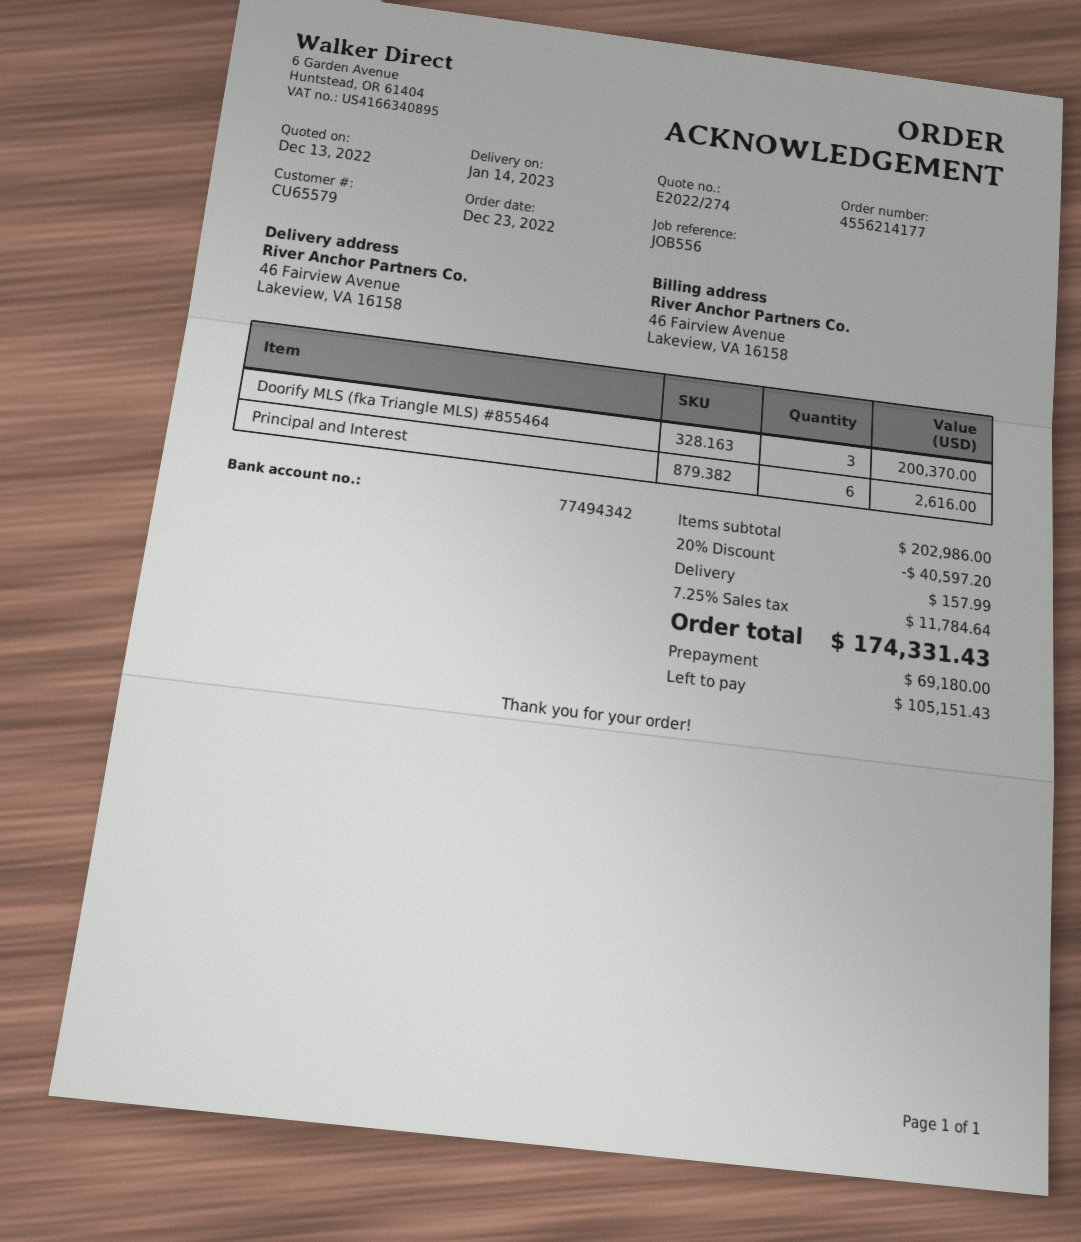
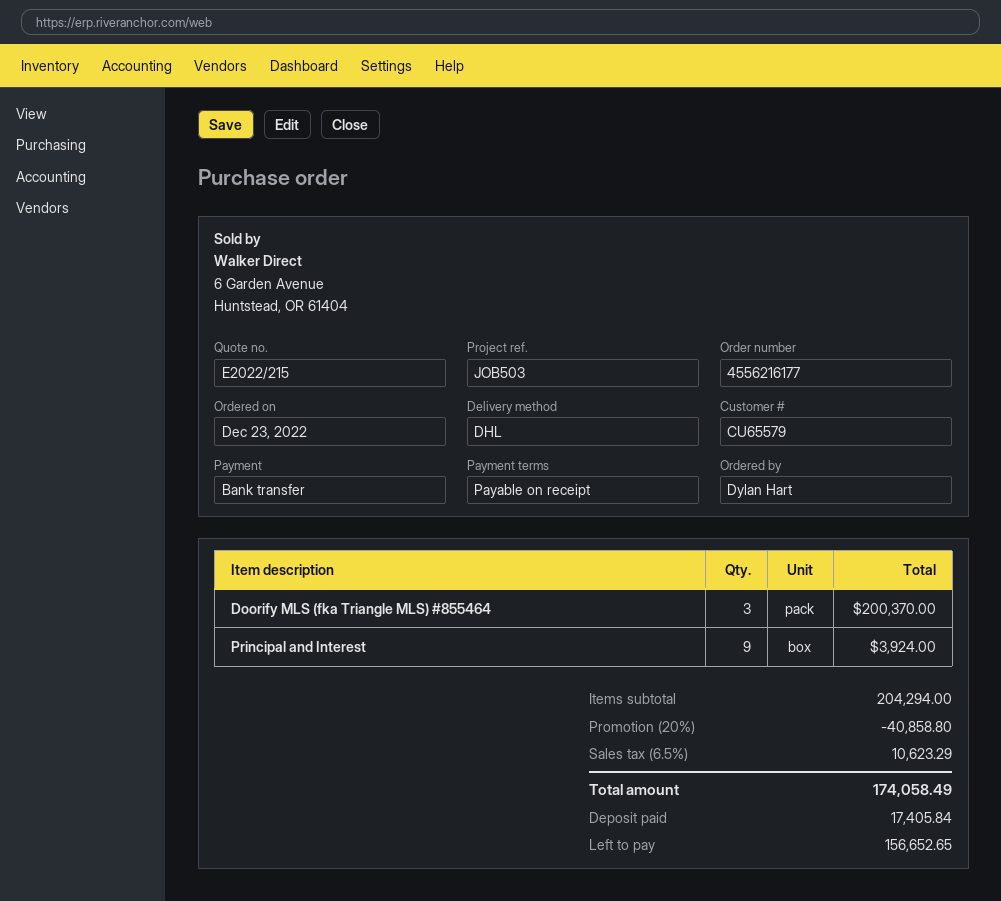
quote number: E2022/274 -> E2022/215
order number: 4556214177 -> 4556216177
reference: JOB556 -> JOB503
Principal and Interest: 6 for 2616.00 -> 9 for 3924.00
subtotal: 202986.00 -> 204294.00
discount: 20% = 40597.20 -> 20% = 40858.80
shipping: 157.99 -> none
tax: 7.25% = 11784.64 -> 6.5% = 10623.29
total: 174331.43 -> 174058.49
deposit: 69180.00 -> 17405.84
balance: 105151.43 -> 156652.65

